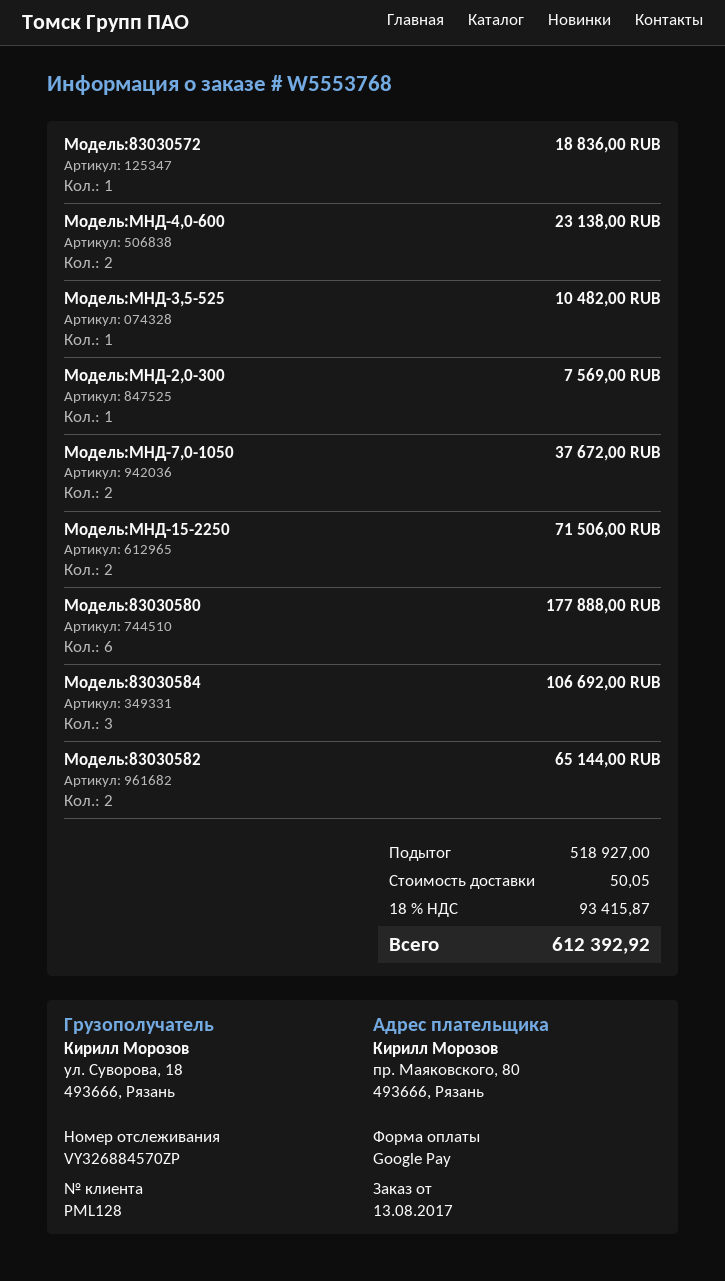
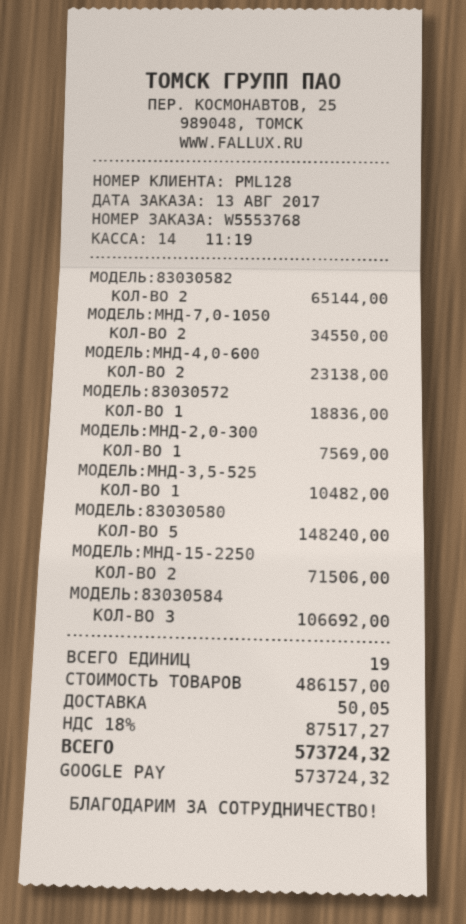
Модель:МНД-7,0-1050: 2 for 37672.00 -> 2 for 34550.00
Модель:83030580: 6 for 177888.00 -> 5 for 148240.00
subtotal: 518927.00 -> 486157.00
tax: 18% = 93415.87 -> 18% = 87517.27
total: 612392.92 -> 573724.32

